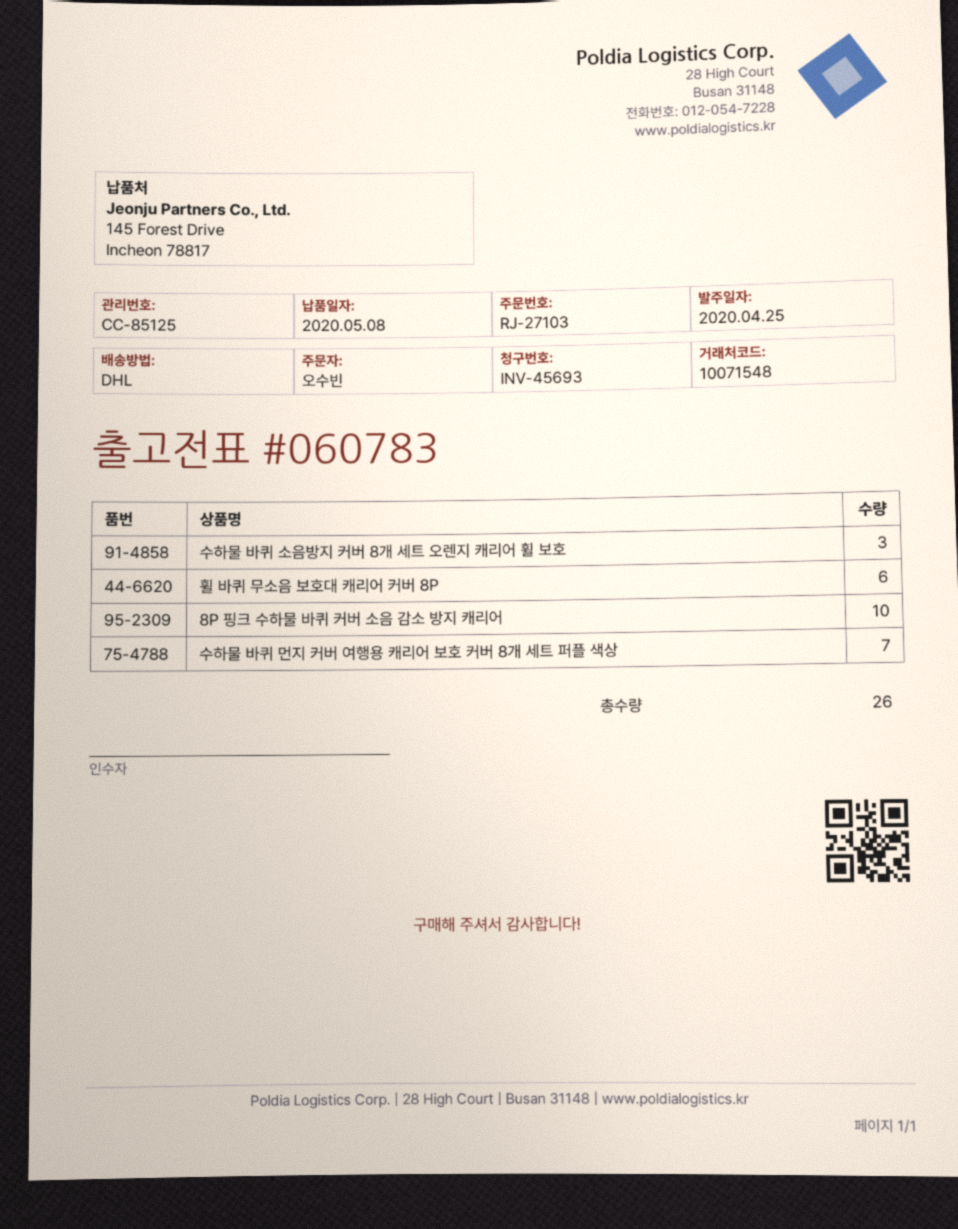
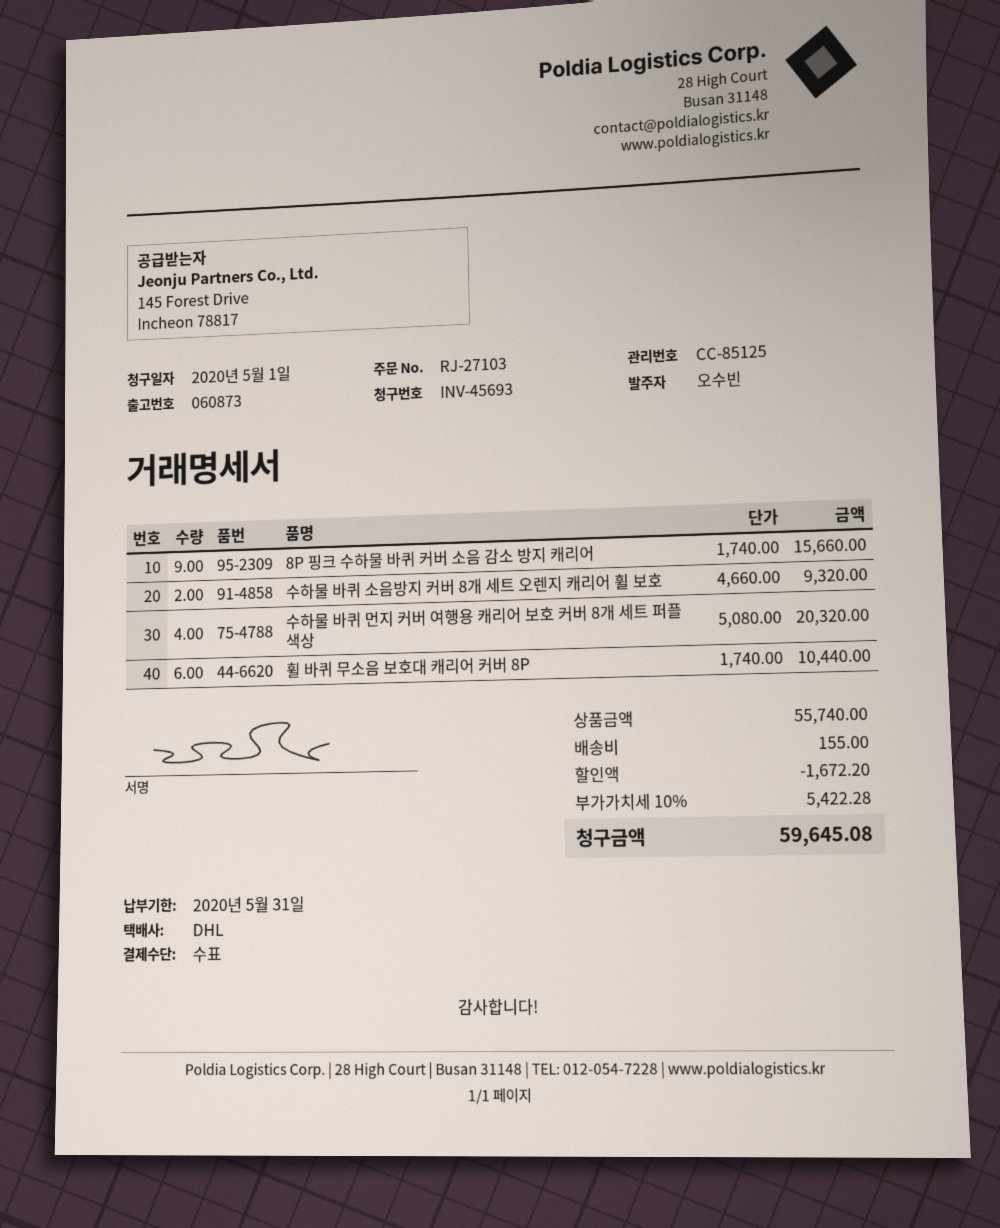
delivery note number: 060783 -> 060873
수하물 바퀴 소음방지 커버 8개 세트 오렌지 캐리어 휠 보호: 3 -> 2
8P 핑크 수하물 바퀴 커버 소음 감소 방지 캐리어: 10 -> 9
수하물 바퀴 먼지 커버 여행용 캐리어 보호 커버 8개 세트 퍼플 색상: 7 -> 4

